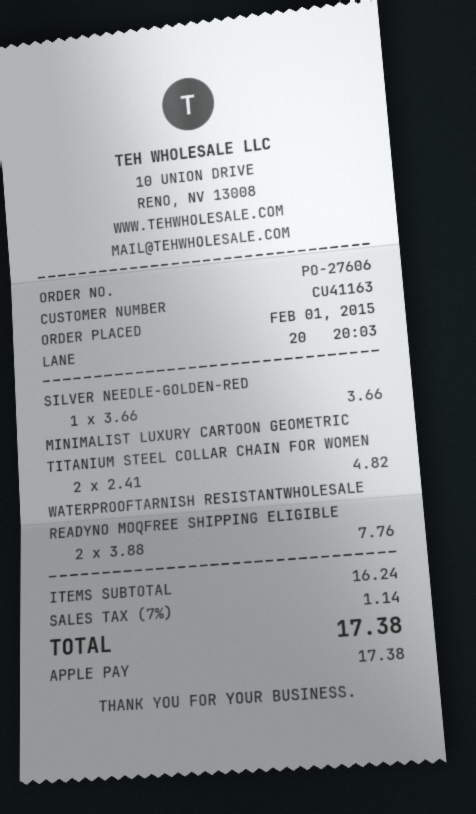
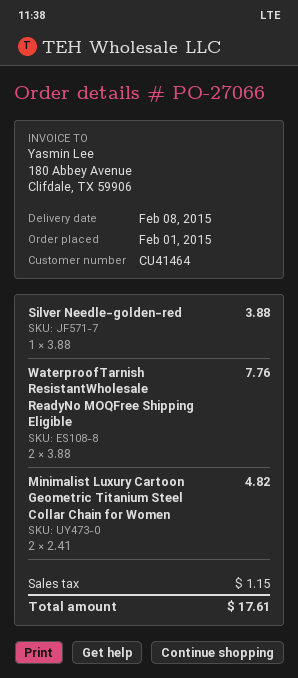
order number: PO-27606 -> PO-27066
customer number: CU41163 -> CU41464
SILVER NEEDLE-GOLDEN-RED: 1 x 3.66 = 3.66 -> 1 x 3.88 = 3.88
tax: 1.14 -> 1.15
total: 17.38 -> 17.61

